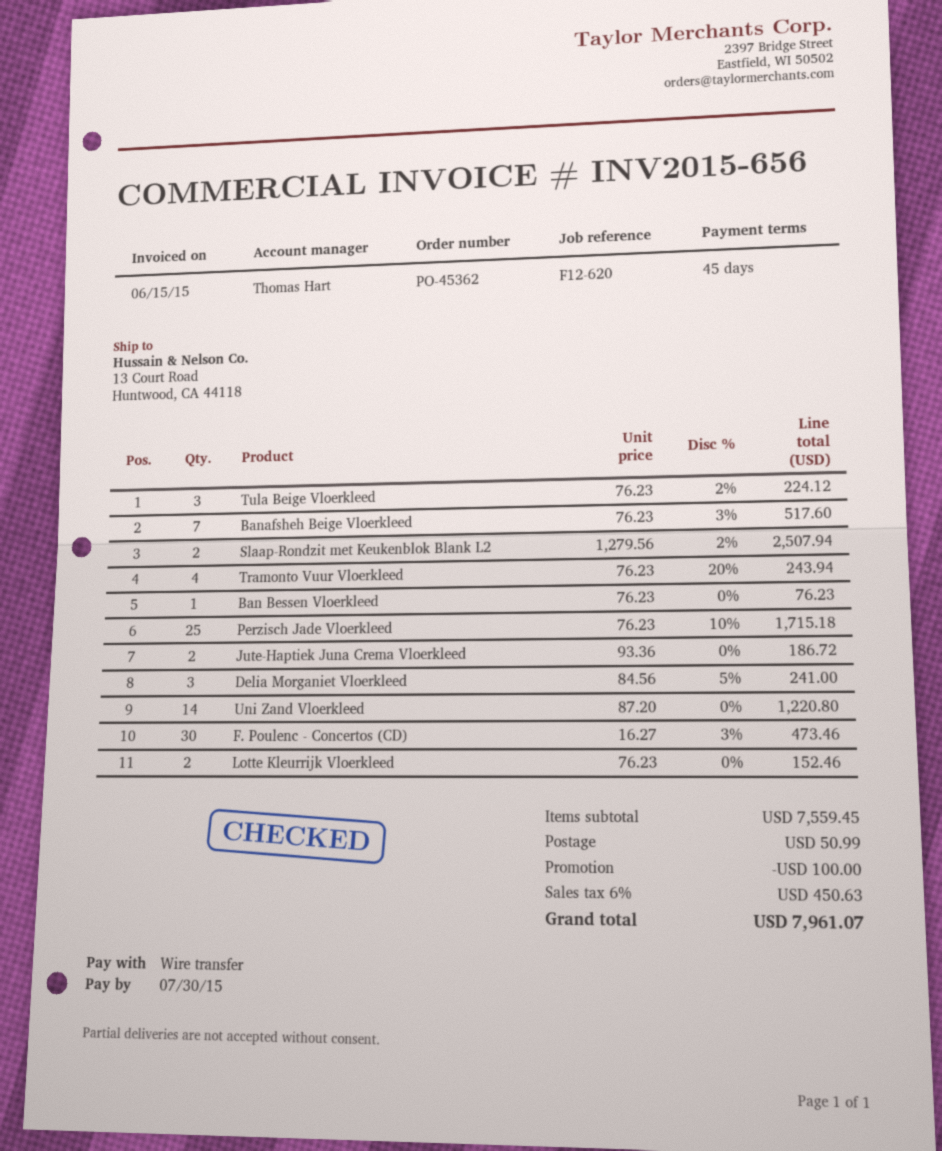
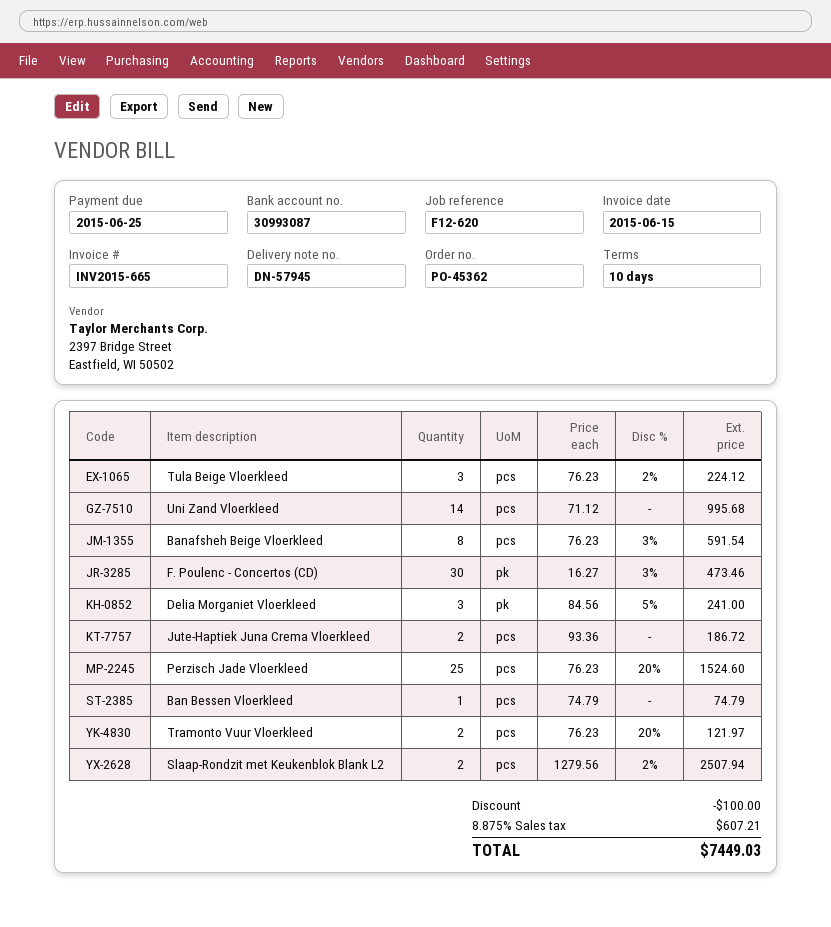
invoice number: INV2015-656 -> INV2015-665
payment terms: 45 days -> 10 days
due date: 2015-07-30 -> 2015-06-25
Banafsheh Beige Vloerkleed: 7 x 76.23 - 3% = 517.60 -> 8 x 76.23 - 3% = 591.54
Tramonto Vuur Vloerkleed: 4 x 76.23 - 20% = 243.94 -> 2 x 76.23 - 20% = 121.97
Ban Bessen Vloerkleed: 1 x 76.23 = 76.23 -> 1 x 74.79 = 74.79
Perzisch Jade Vloerkleed: 25 x 76.23 - 10% = 1715.18 -> 25 x 76.23 - 20% = 1524.60
Uni Zand Vloerkleed: 14 x 87.20 = 1220.80 -> 14 x 71.12 = 995.68
Lotte Kleurrijk Vloerkleed: 2 x 76.23 = 152.46 -> none
shipping: 50.99 -> none
tax: 6% = 450.63 -> 8.875% = 607.21
total: 7961.07 -> 7449.03

